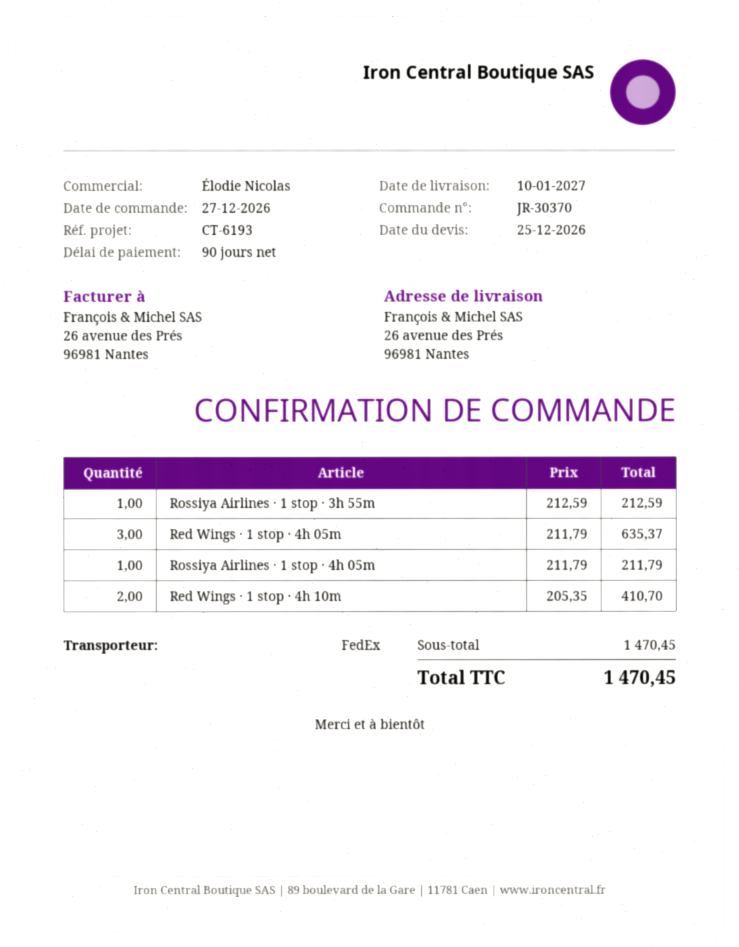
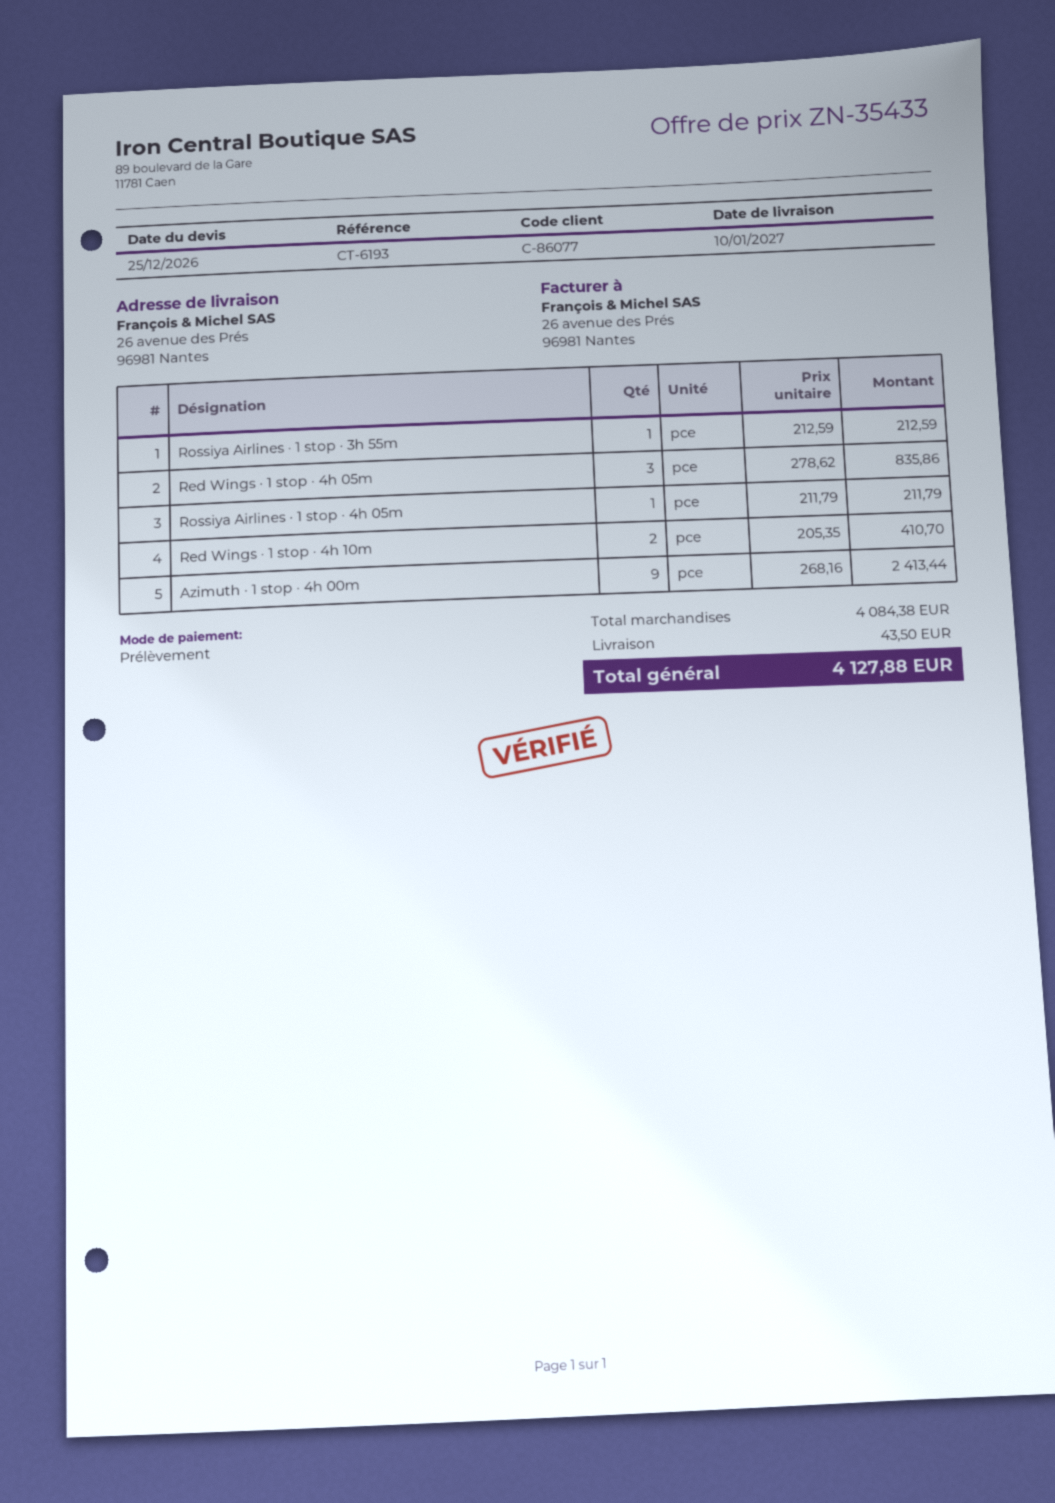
Red Wings · 1 stop · 4h 05m: 3 x 211.79 = 635.37 -> 3 x 278.62 = 835.86
Azimuth · 1 stop · 4h 00m: none -> 9 x 268.16 = 2413.44
subtotal: 1470.45 -> 4084.38
shipping: none -> 43.50
total: 1470.45 -> 4127.88

